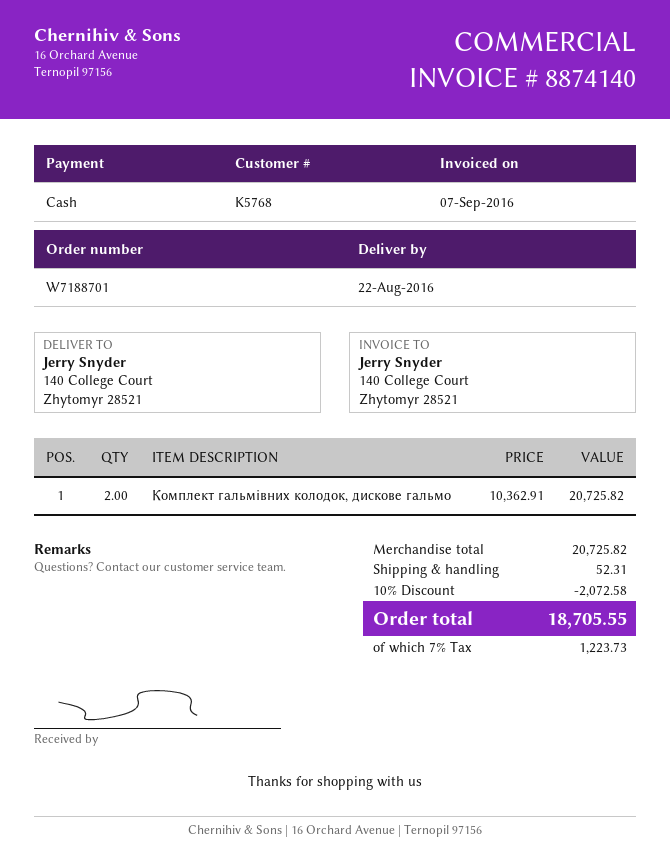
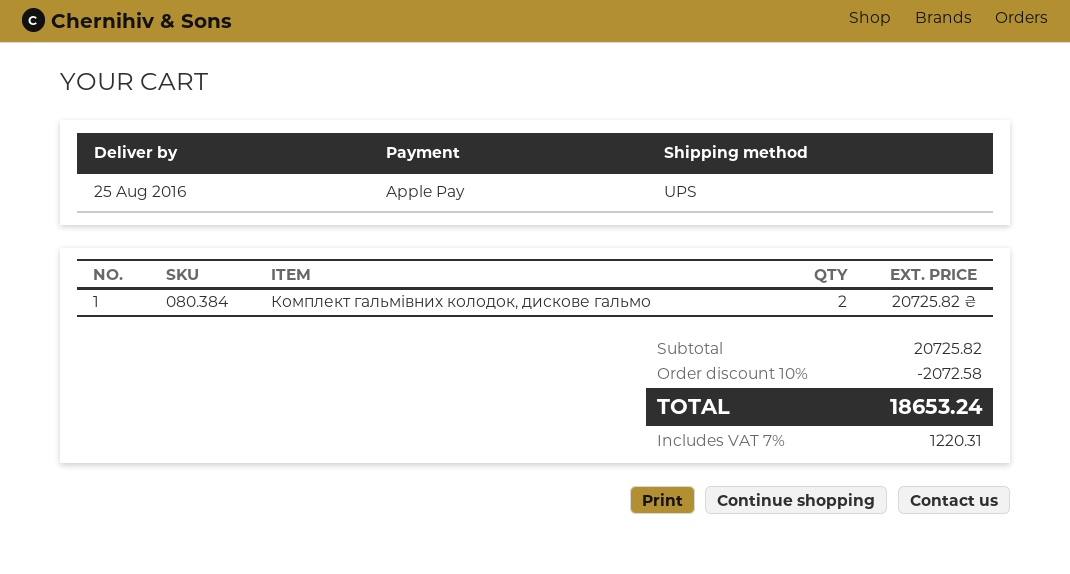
delivery date: 2016-08-22 -> 2016-08-25
payment method: cash -> Apple Pay
shipping: 52.31 -> none
tax: 7% = 1223.73 -> 7% = 1220.31
total: 18705.55 -> 18653.24

